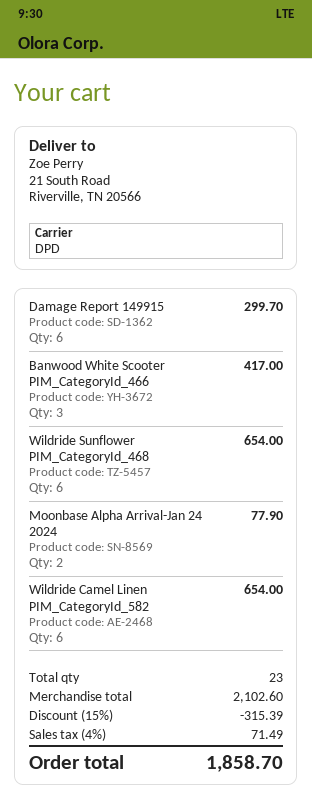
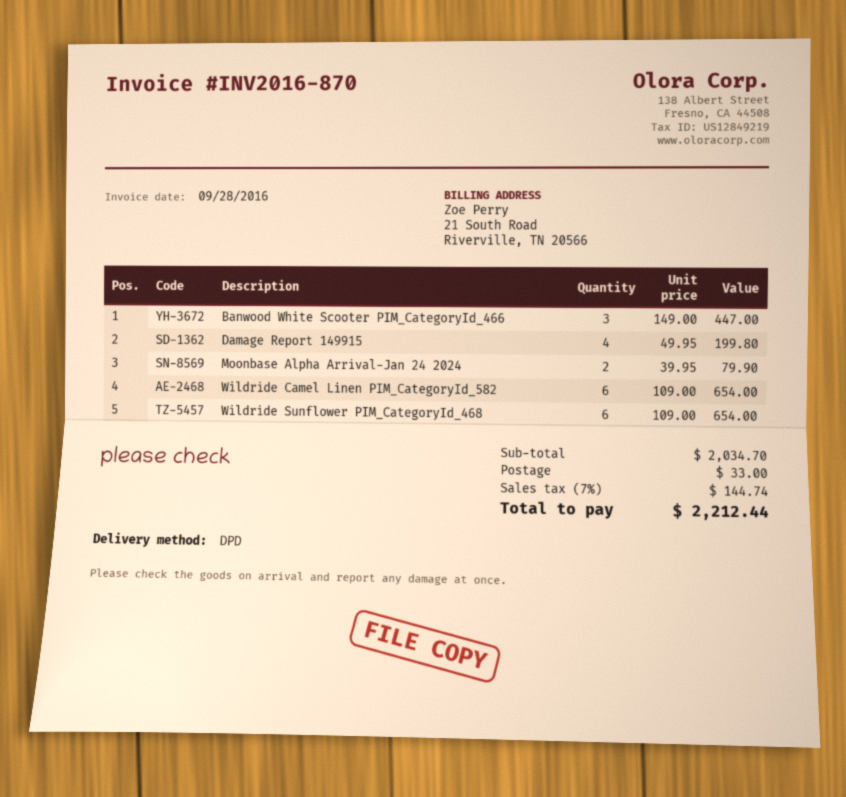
Damage Report 149915: 6 for 299.70 -> 4 for 199.80
Banwood White Scooter PIM_CategoryId_466: 3 for 417.00 -> 3 for 447.00
Moonbase Alpha Arrival-Jan 24 2024: 2 for 77.90 -> 2 for 79.90
subtotal: 2102.60 -> 2034.70
discount: 15% = 315.39 -> none
shipping: none -> 33.00
tax: 4% = 71.49 -> 7% = 144.74
total: 1858.70 -> 2212.44

